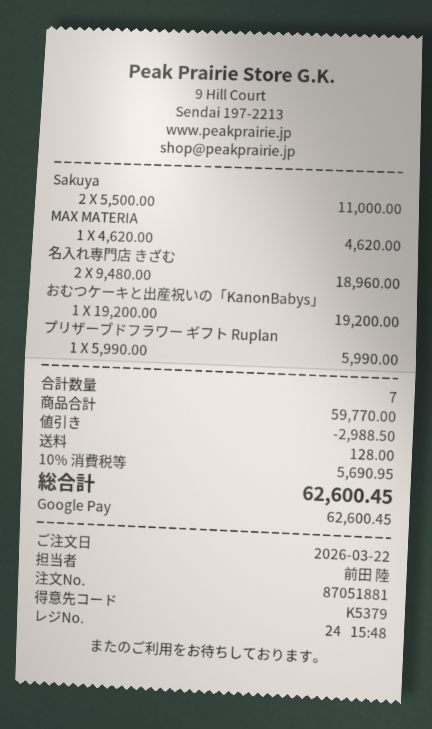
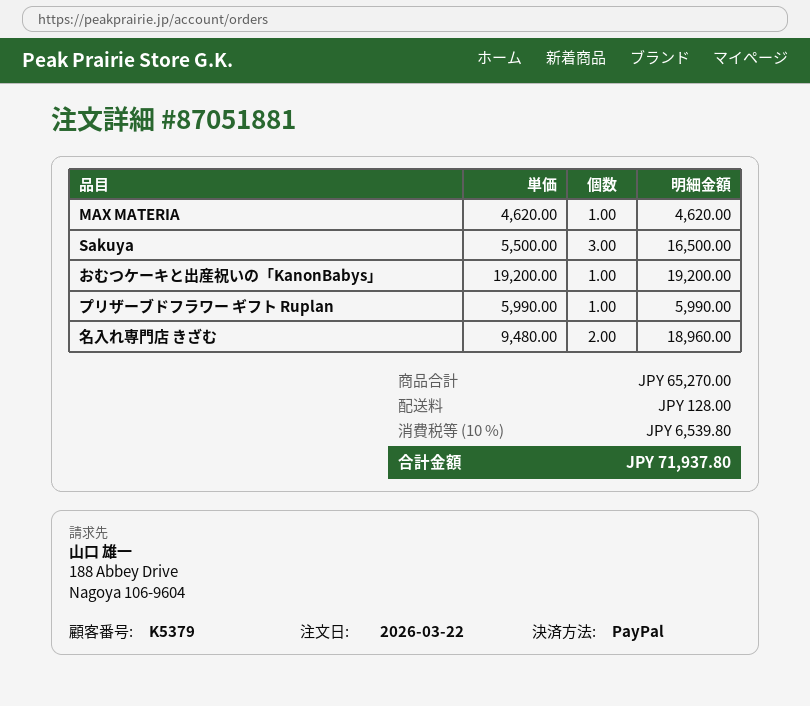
payment method: Google Pay -> PayPal
Sakuya: 2 x 5500.00 = 11000.00 -> 3 x 5500.00 = 16500.00
subtotal: 59770.00 -> 65270.00
discount: 2988.50 -> none
tax: 10% = 5690.95 -> 10% = 6539.80
total: 62600.45 -> 71937.80

